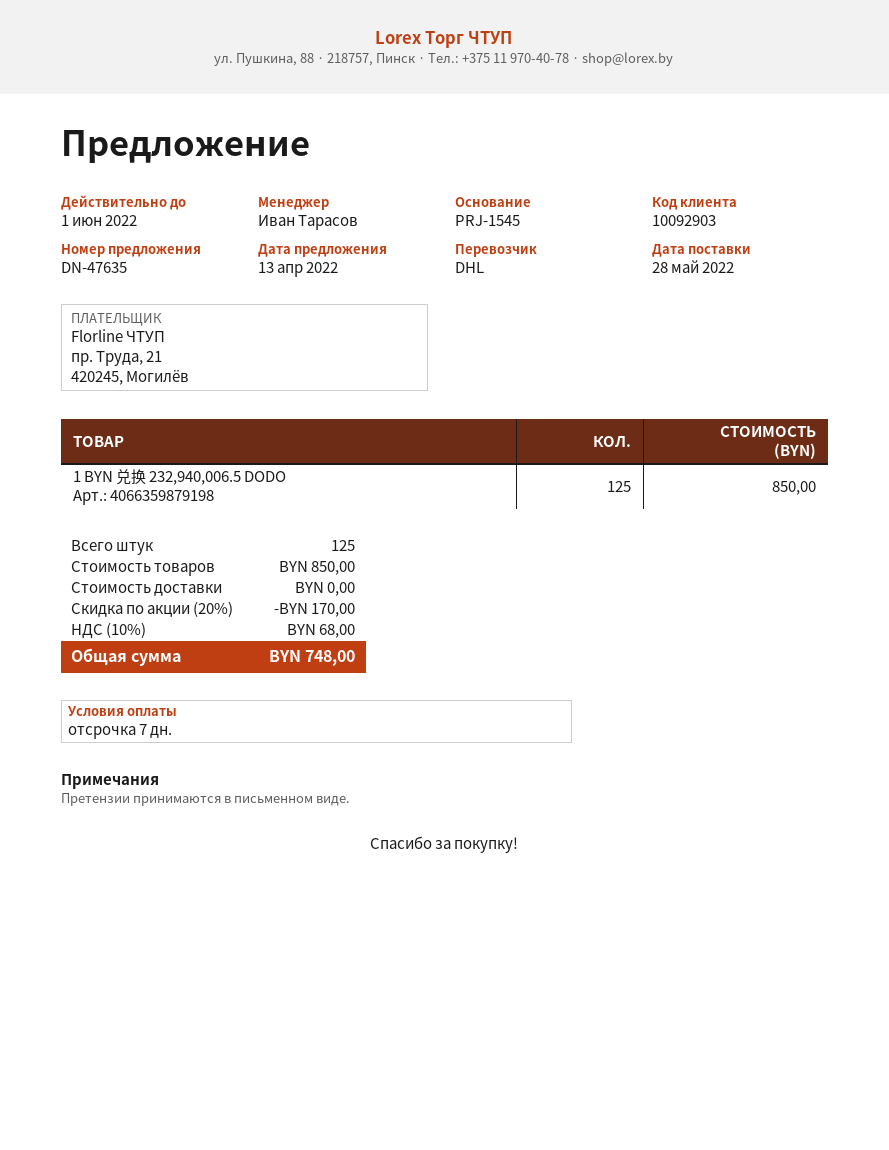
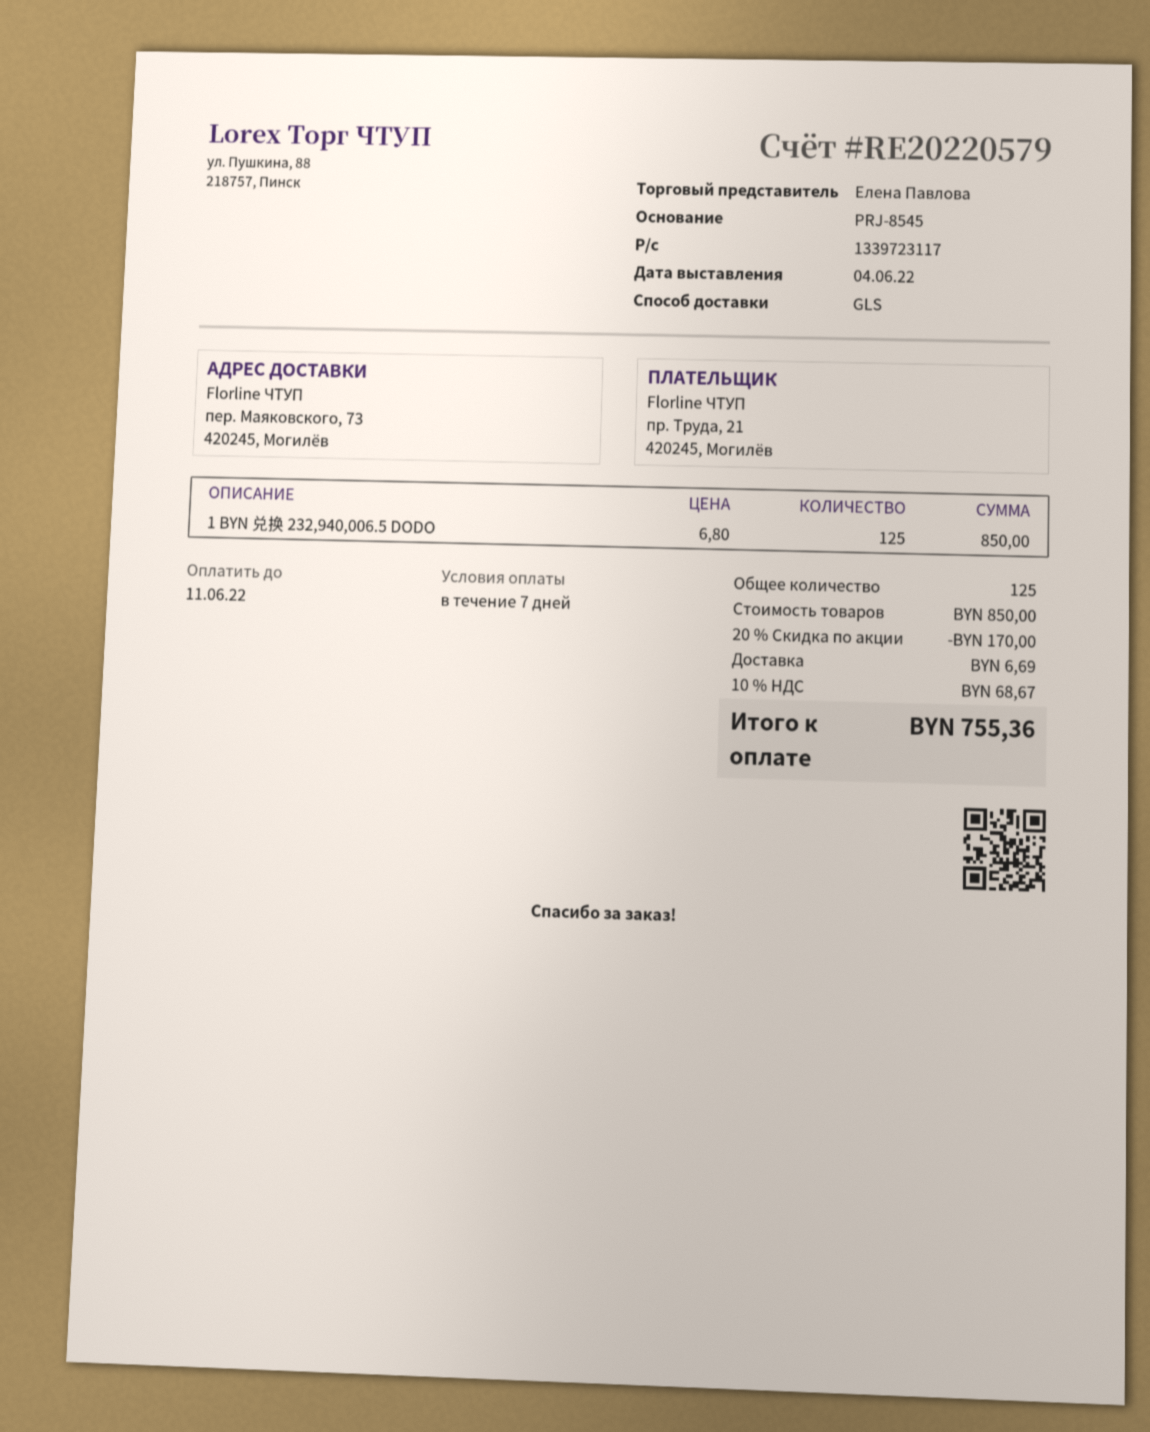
reference: PRJ-1545 -> PRJ-8545
sales rep: Иван Тарасов -> Елена Павлова
shipping method: DHL -> GLS
shipping: 0.00 -> 6.69
tax: 10% = 68.00 -> 10% = 68.67
total: 748.00 -> 755.36

